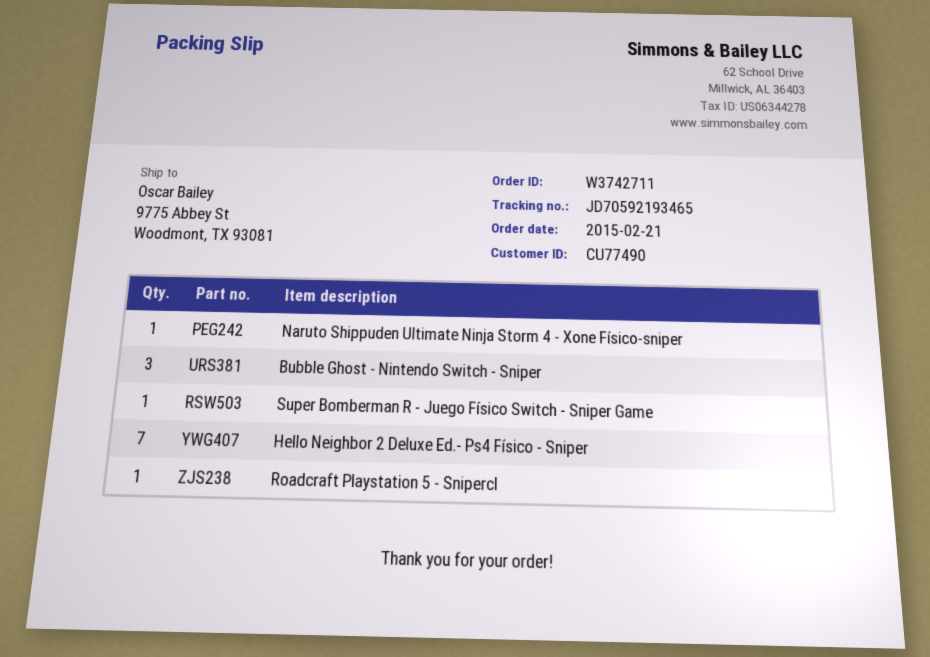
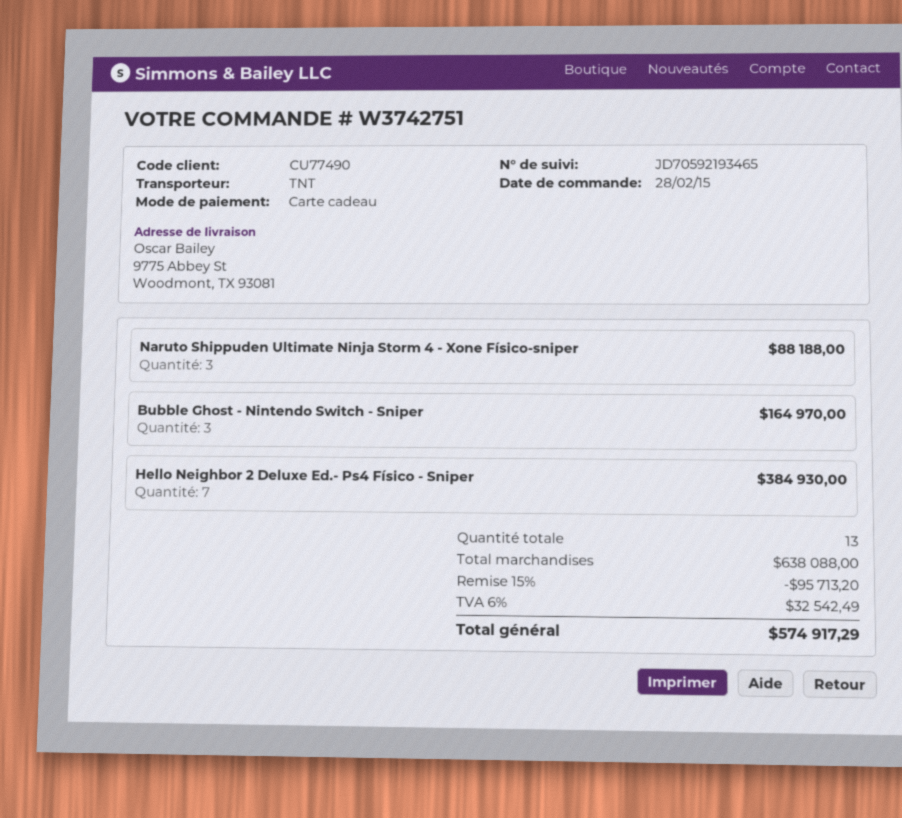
order number: W3742711 -> W3742751
order date: 2015-02-21 -> 2015-02-28
Naruto Shippuden Ultimate Ninja Storm 4 - Xone Físico-sniper: 1 -> 3
Super Bomberman R - Juego Físico Switch - Sniper Game: 1 -> none
Roadcraft Playstation 5 - Snipercl: 1 -> none

